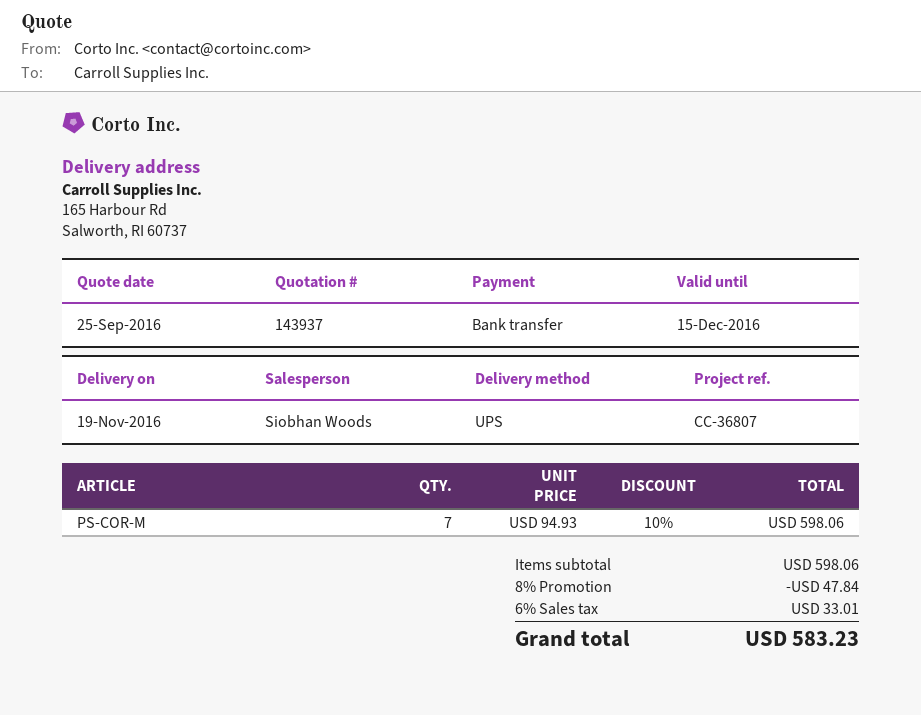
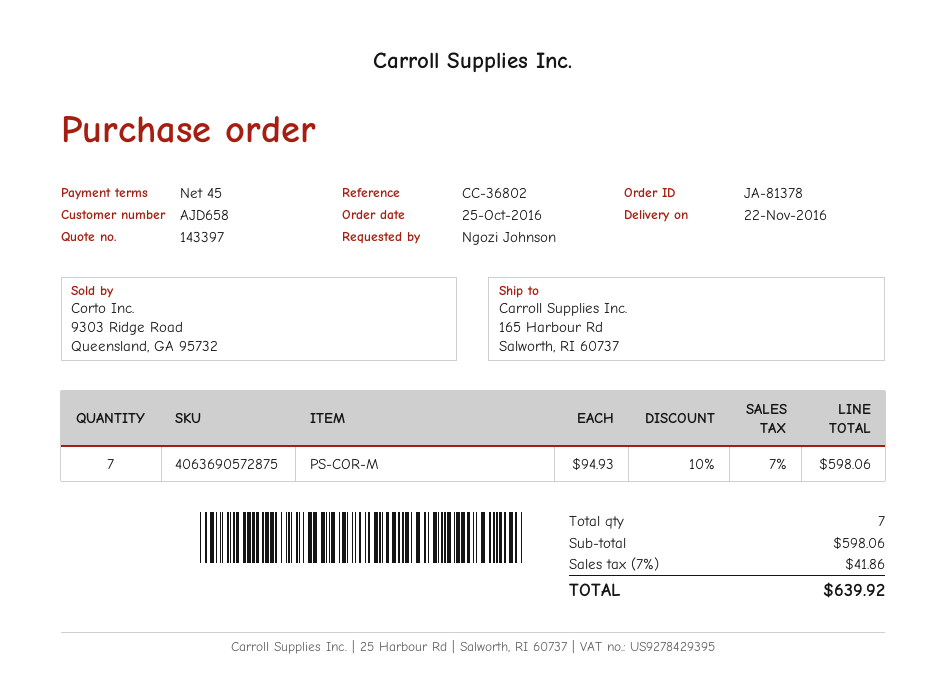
quote number: 143937 -> 143397
delivery date: 2016-11-19 -> 2016-11-22
reference: CC-36807 -> CC-36802
discount: 8% = 47.84 -> none
tax: 6% = 33.01 -> 7% = 41.86
total: 583.23 -> 639.92

